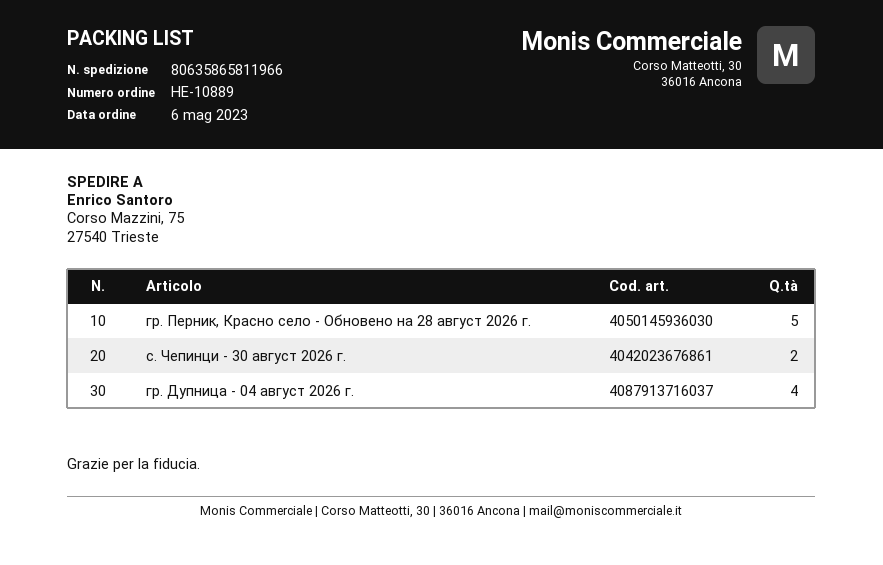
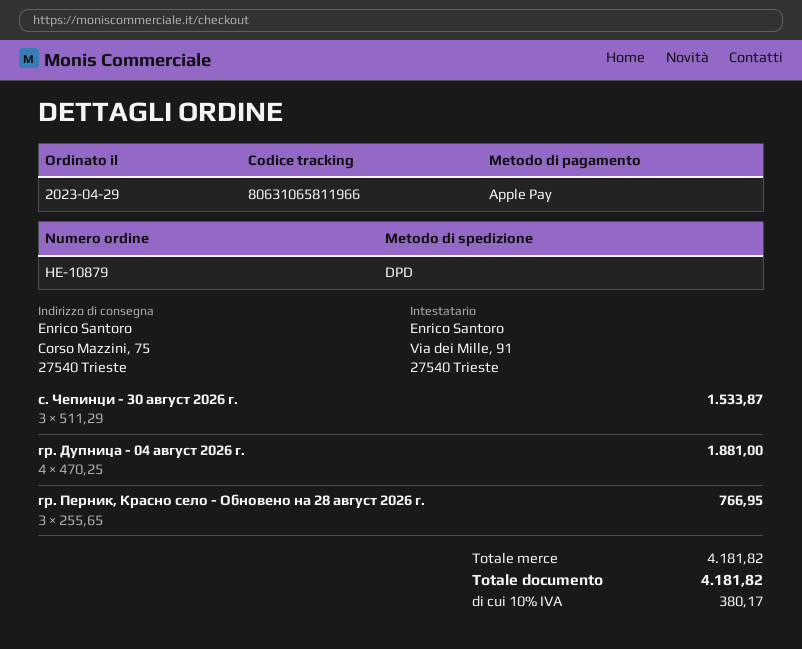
order number: HE-10889 -> HE-10879
order date: 2023-05-06 -> 2023-04-29
tracking number: 80635865811966 -> 80631065811966
гр. Перник, Красно село - Обновено на 28 август 2026 г.: 5 -> 3
с. Чепинци - 30 август 2026 г.: 2 -> 3

